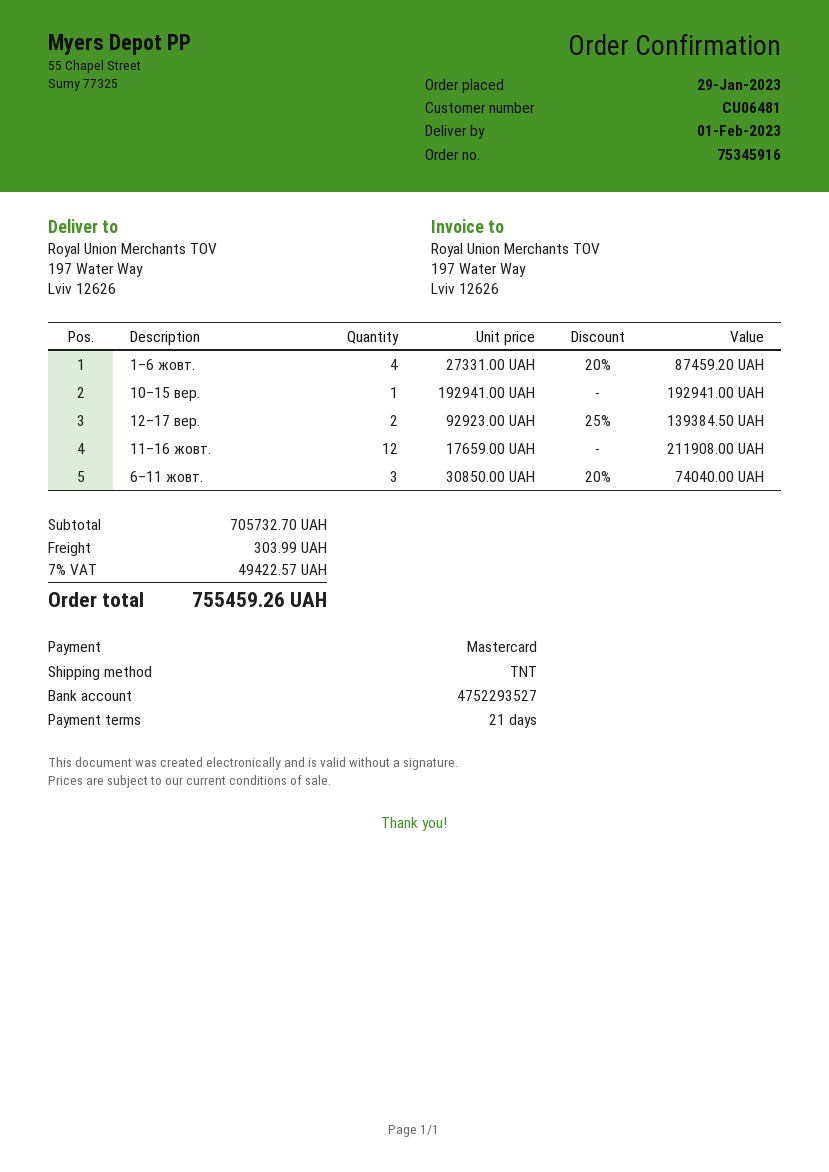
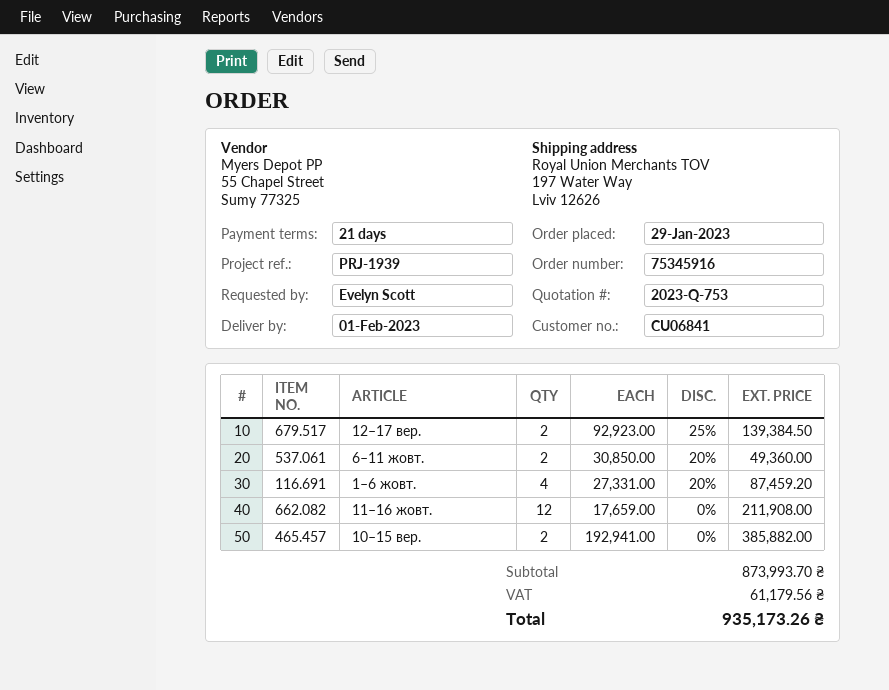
customer number: CU06481 -> CU06841
10–15 вер.: 1 x 192941.00 = 192941.00 -> 2 x 192941.00 = 385882.00
6–11 жовт.: 3 x 30850.00 - 20% = 74040.00 -> 2 x 30850.00 - 20% = 49360.00
subtotal: 705732.70 -> 873993.70
shipping: 303.99 -> none
tax: 49422.57 -> 61179.56
total: 755459.26 -> 935173.26

